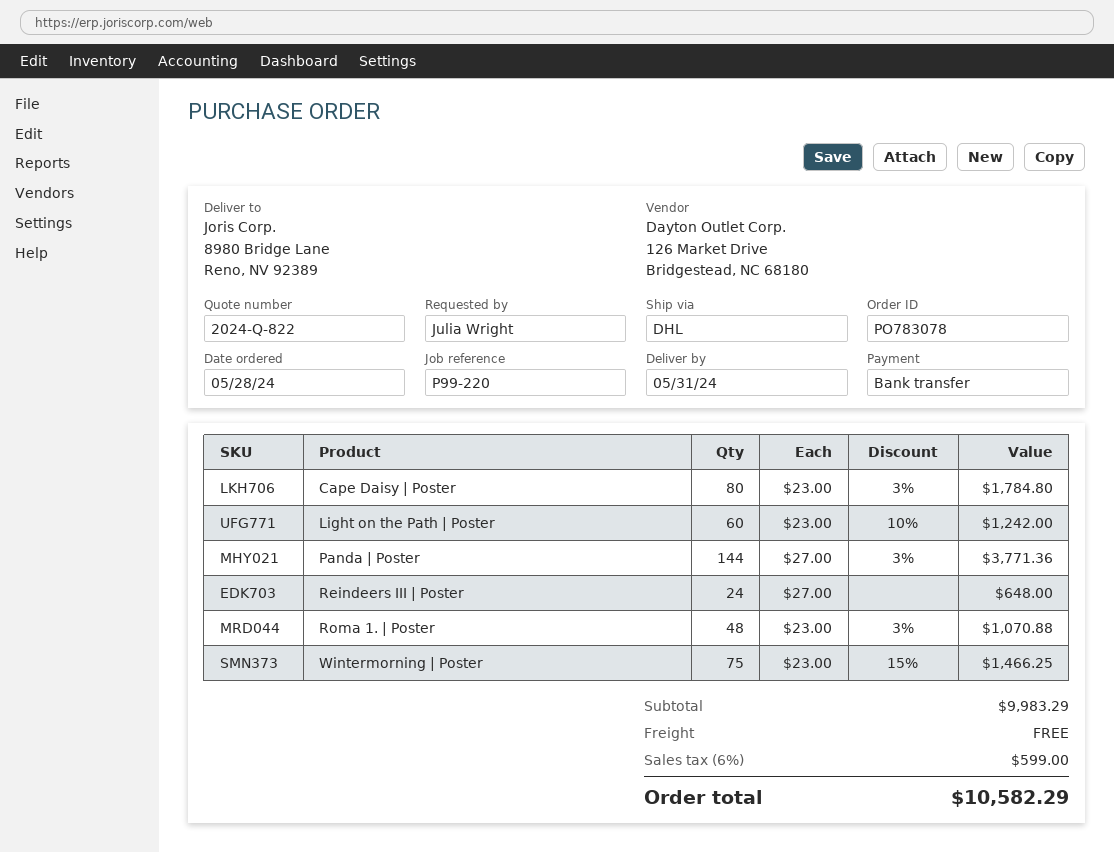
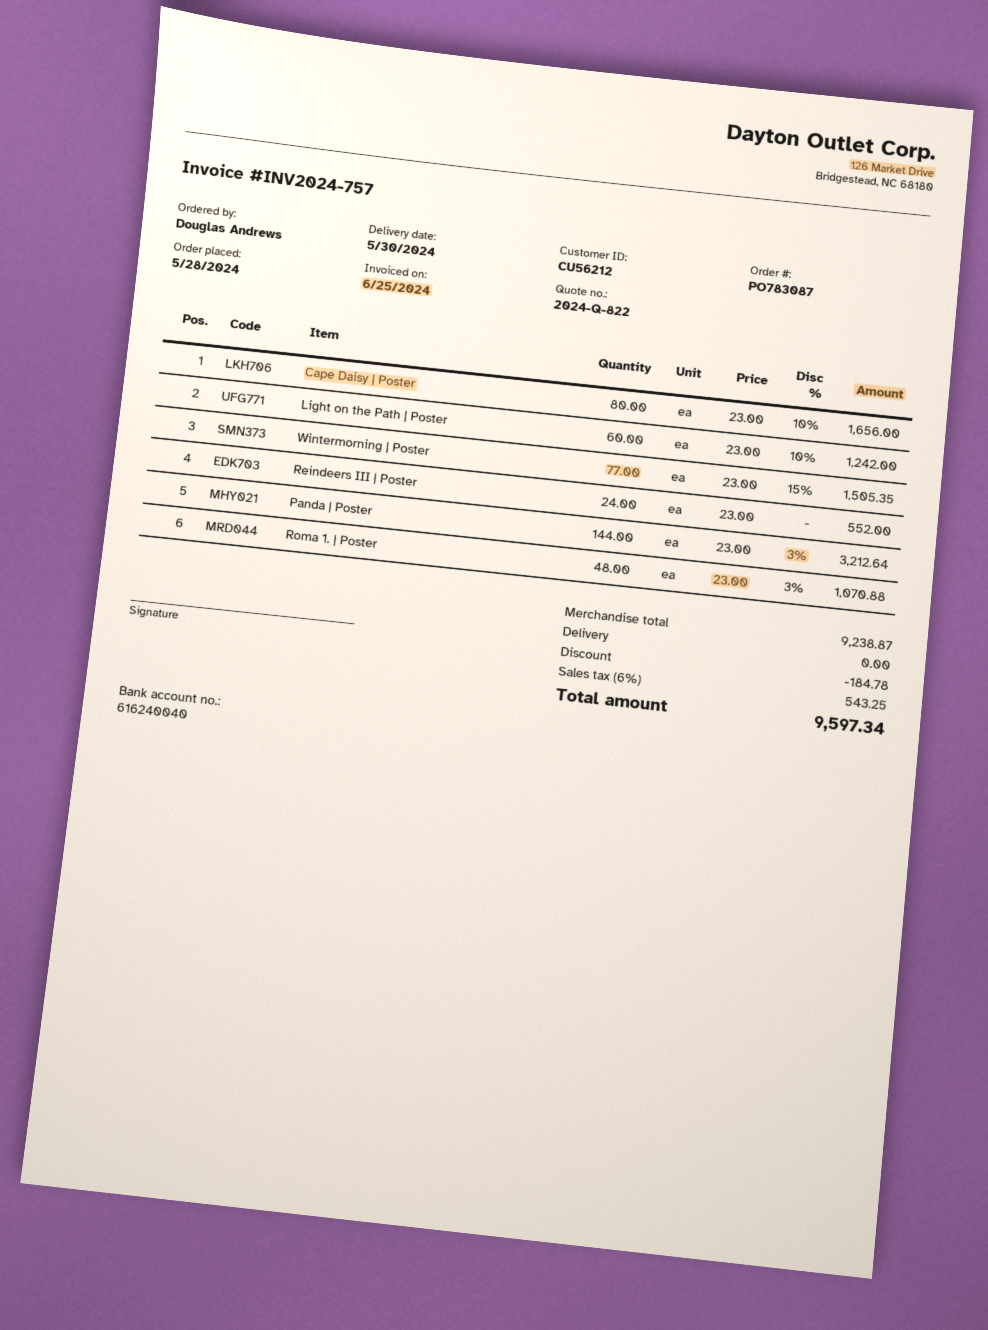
order number: PO783078 -> PO783087
delivery date: 2024-05-31 -> 2024-05-30
ordered by: Julia Wright -> Douglas Andrews
Cape Daisy | Poster: 80 x 23.00 - 3% = 1784.80 -> 80 x 23.00 - 10% = 1656.00
Panda | Poster: 144 x 27.00 - 3% = 3771.36 -> 144 x 23.00 - 3% = 3212.64
Reindeers III | Poster: 24 x 27.00 = 648.00 -> 24 x 23.00 = 552.00
Wintermorning | Poster: 75 x 23.00 - 15% = 1466.25 -> 77 x 23.00 - 15% = 1505.35
subtotal: 9983.29 -> 9238.87
discount: none -> 184.78
tax: 6% = 599.00 -> 6% = 543.25
total: 10582.29 -> 9597.34

